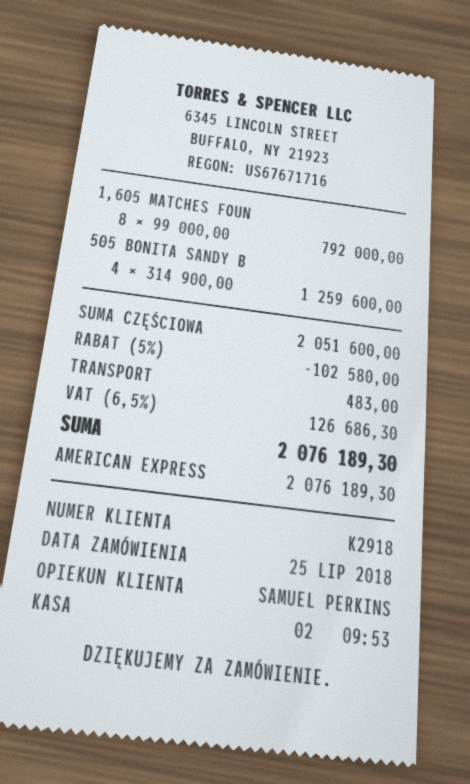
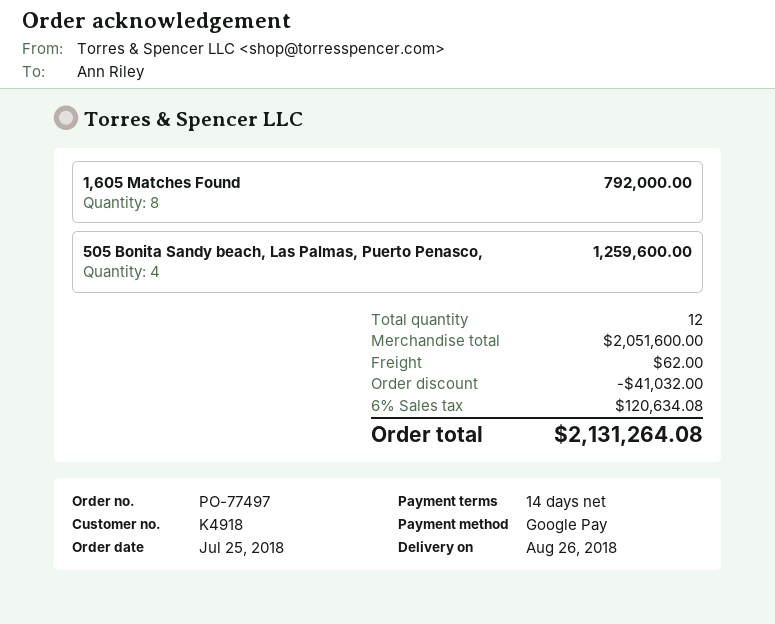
customer number: K2918 -> K4918
payment method: American Express -> Google Pay
discount: 102580.00 -> 41032.00
shipping: 483.00 -> 62.00
tax: 6.5% = 126686.30 -> 6% = 120634.08
total: 2076189.30 -> 2131264.08

